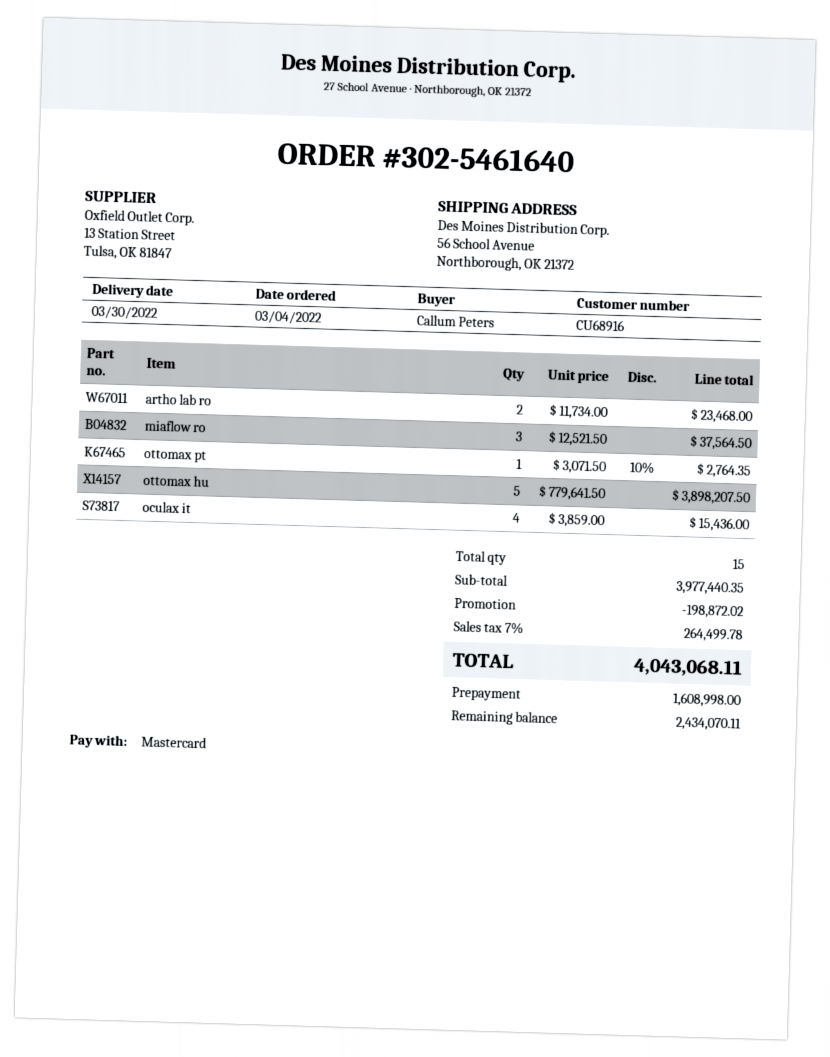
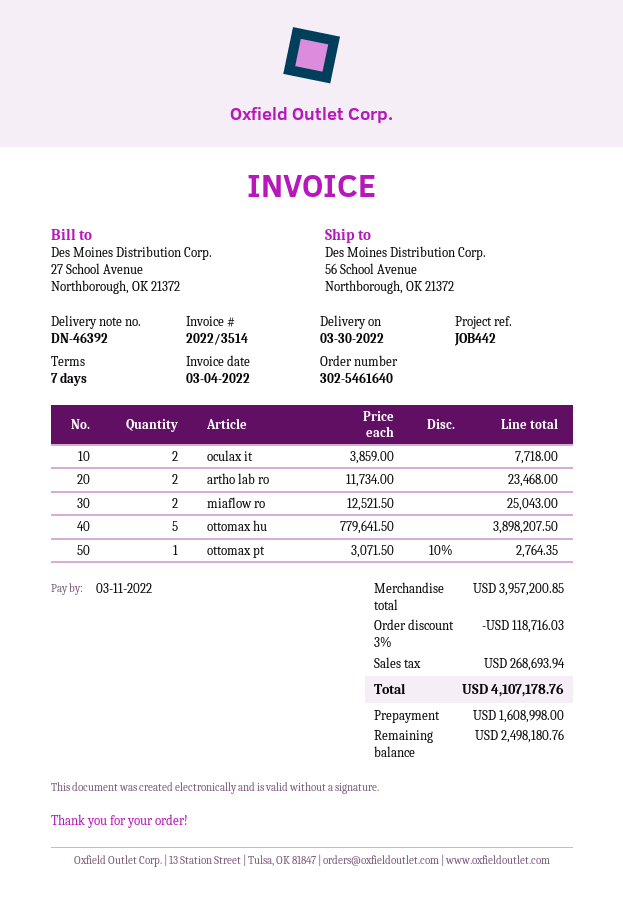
miaflow ro: 3 x 12521.50 = 37564.50 -> 2 x 12521.50 = 25043.00
oculax it: 4 x 3859.00 = 15436.00 -> 2 x 3859.00 = 7718.00
subtotal: 3977440.35 -> 3957200.85
discount: 198872.02 -> 118716.03
tax: 264499.78 -> 268693.94
total: 4043068.11 -> 4107178.76
balance: 2434070.11 -> 2498180.76

